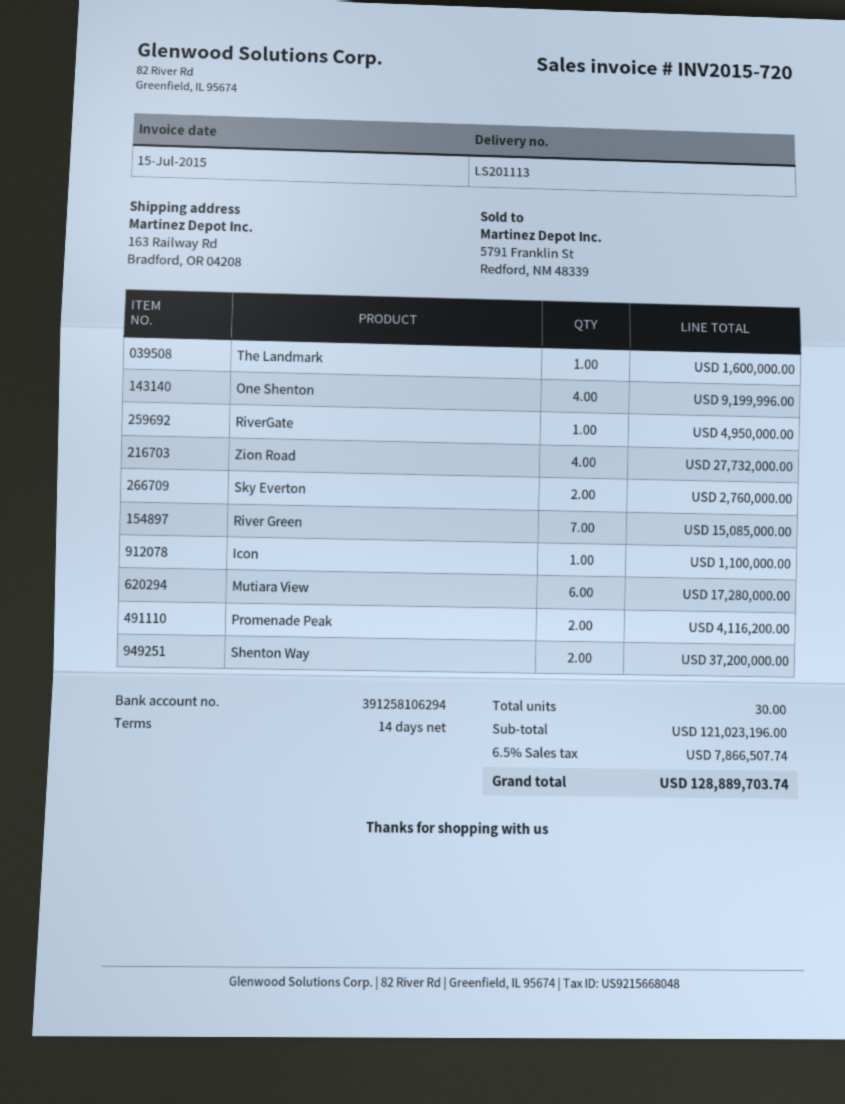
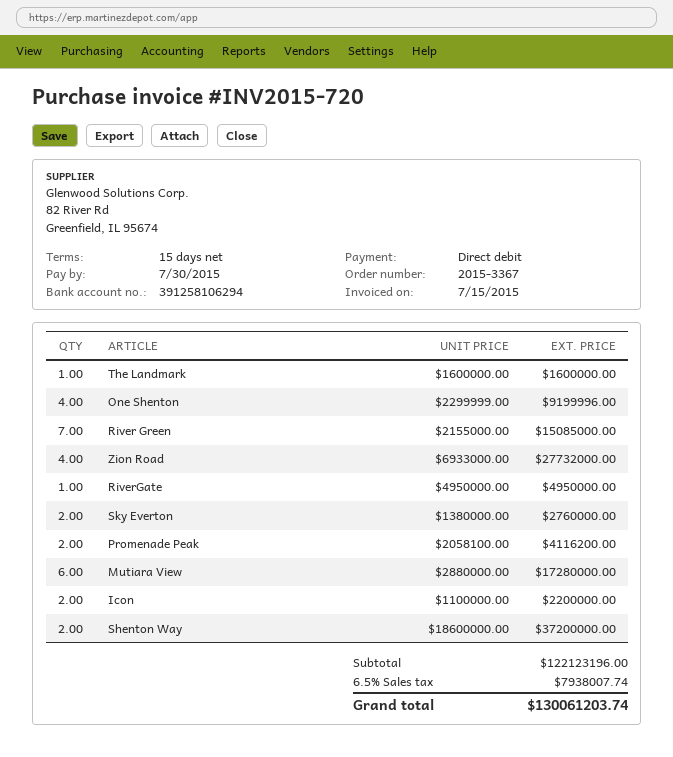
payment terms: 14 days -> 15 days
Icon: 1 for 1100000.00 -> 2 for 2200000.00
subtotal: 121023196.00 -> 122123196.00
tax: 6.5% = 7866507.74 -> 6.5% = 7938007.74
total: 128889703.74 -> 130061203.74

